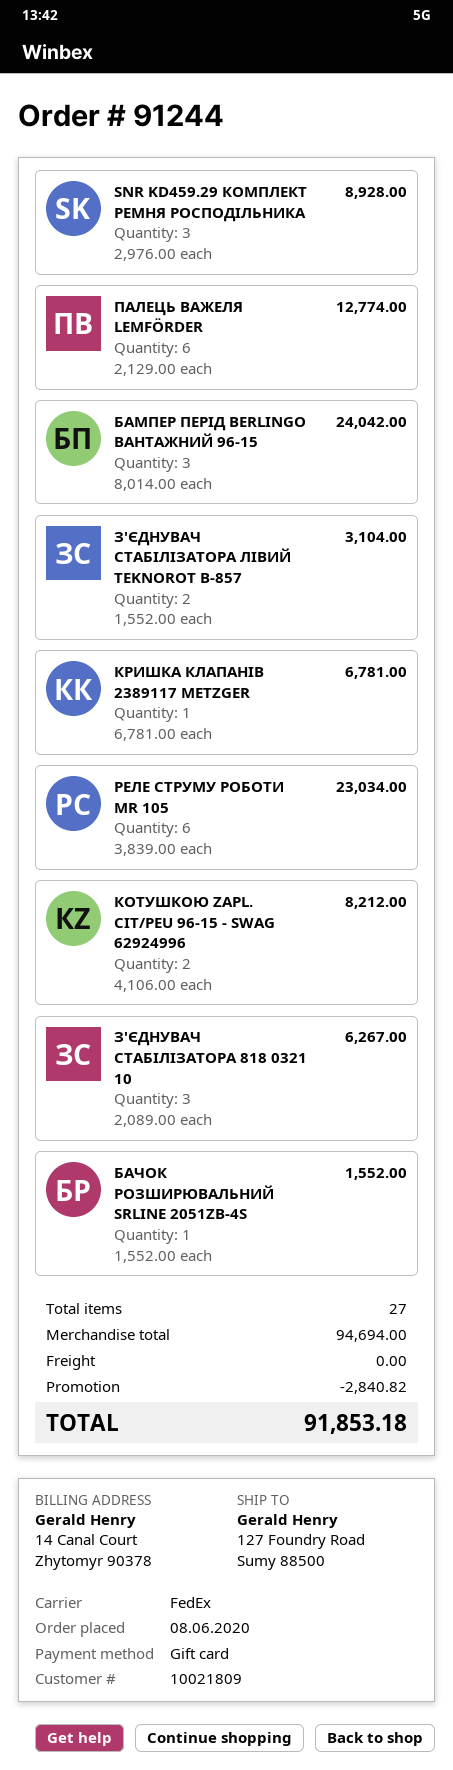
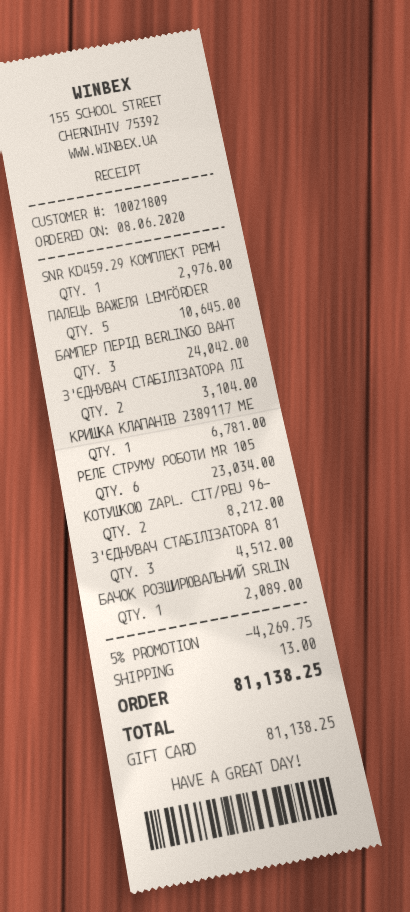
SNR KD459.29 КОМПЛЕКТ РЕМНЯ РОСПОДІЛЬНИКА: 3 for 8928.00 -> 1 for 2976.00
ПАЛЕЦЬ ВАЖЕЛЯ LEMFÖRDER: 6 for 12774.00 -> 5 for 10645.00
З'ЄДНУВАЧ СТАБІЛІЗАТОРА 818 0321 10: 3 for 6267.00 -> 3 for 4512.00
БАЧОК РОЗШИРЮВАЛЬНИЙ SRLINE 2051ZB-4S: 1 for 1552.00 -> 1 for 2089.00
discount: 2840.82 -> 4269.75
shipping: 0.00 -> 13.00
total: 91853.18 -> 81138.25

